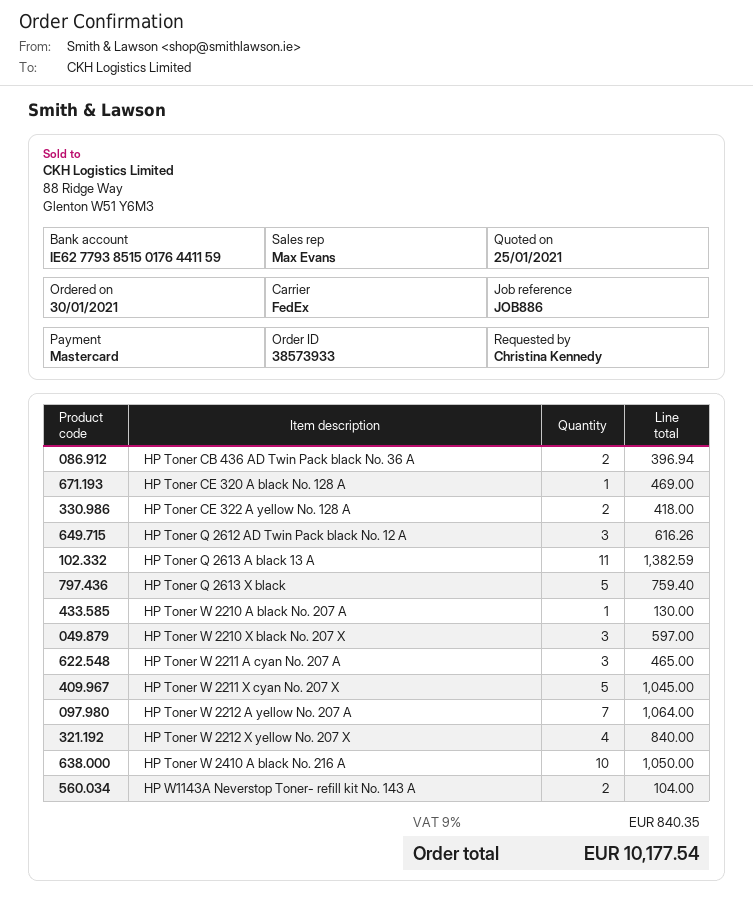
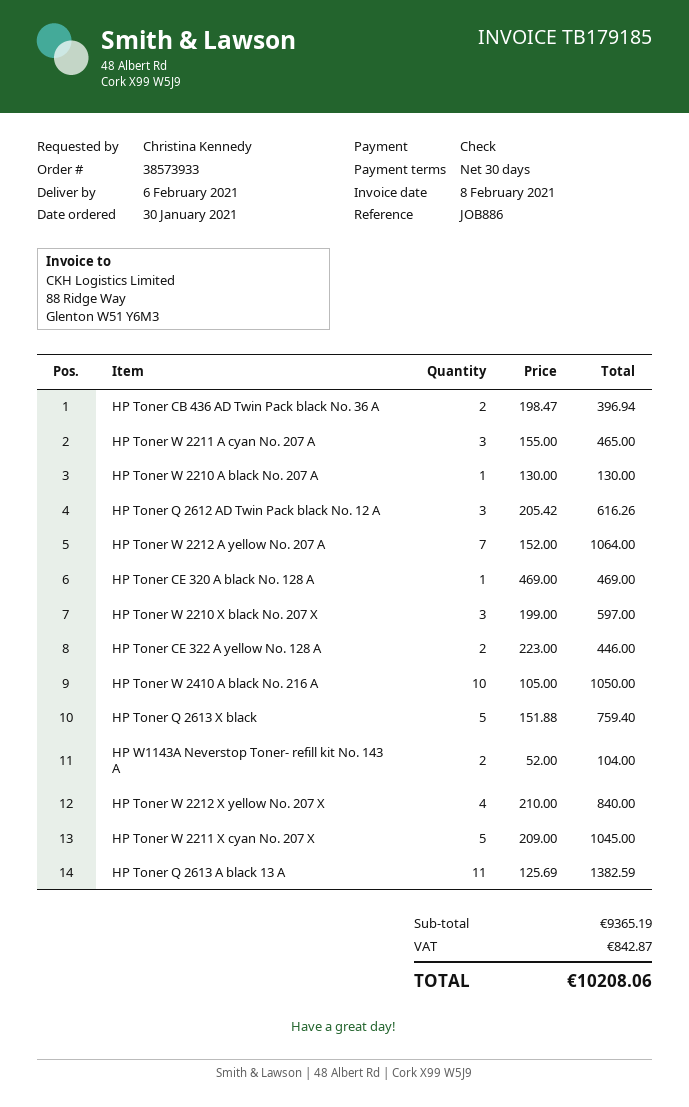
payment method: Mastercard -> cheque
HP Toner CE 322 A yellow No. 128 A: 2 for 418.00 -> 2 for 446.00
tax: 840.35 -> 842.87
total: 10177.54 -> 10208.06

